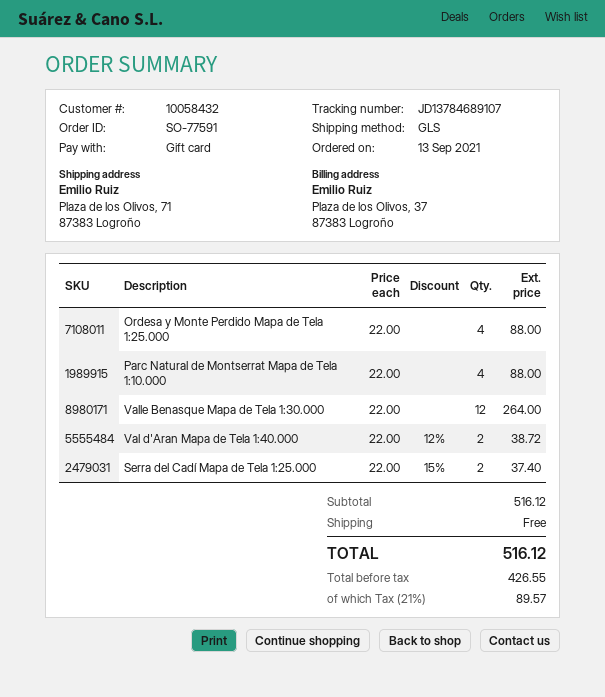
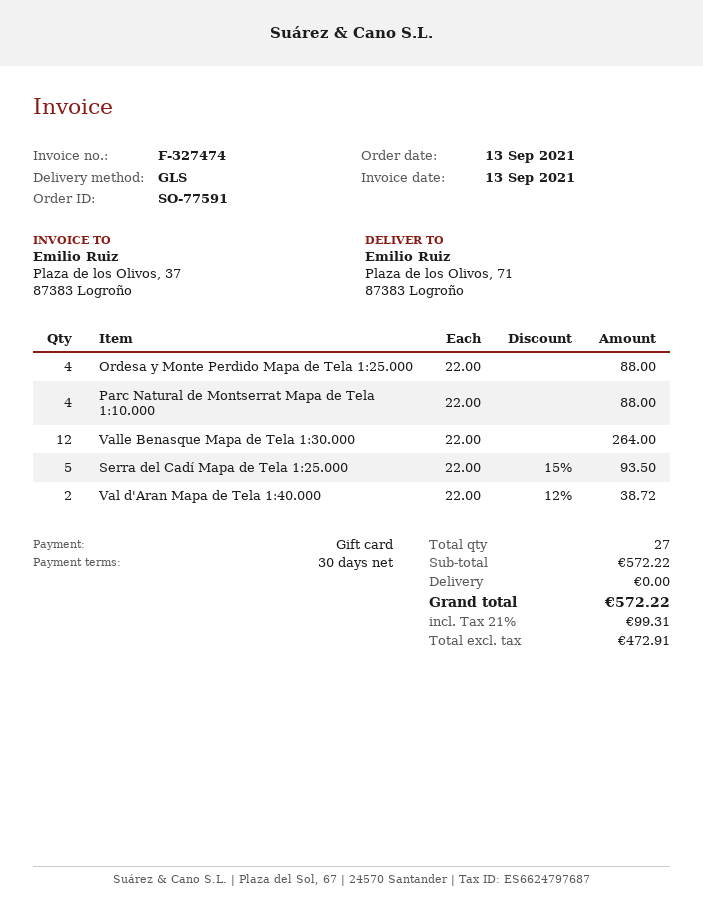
Serra del Cadí Mapa de Tela 1:25.000: 2 x 22.00 - 15% = 37.40 -> 5 x 22.00 - 15% = 93.50
subtotal: 516.12 -> 572.22
net: 426.55 -> 472.91
tax: 21% = 89.57 -> 21% = 99.31
total: 516.12 -> 572.22

